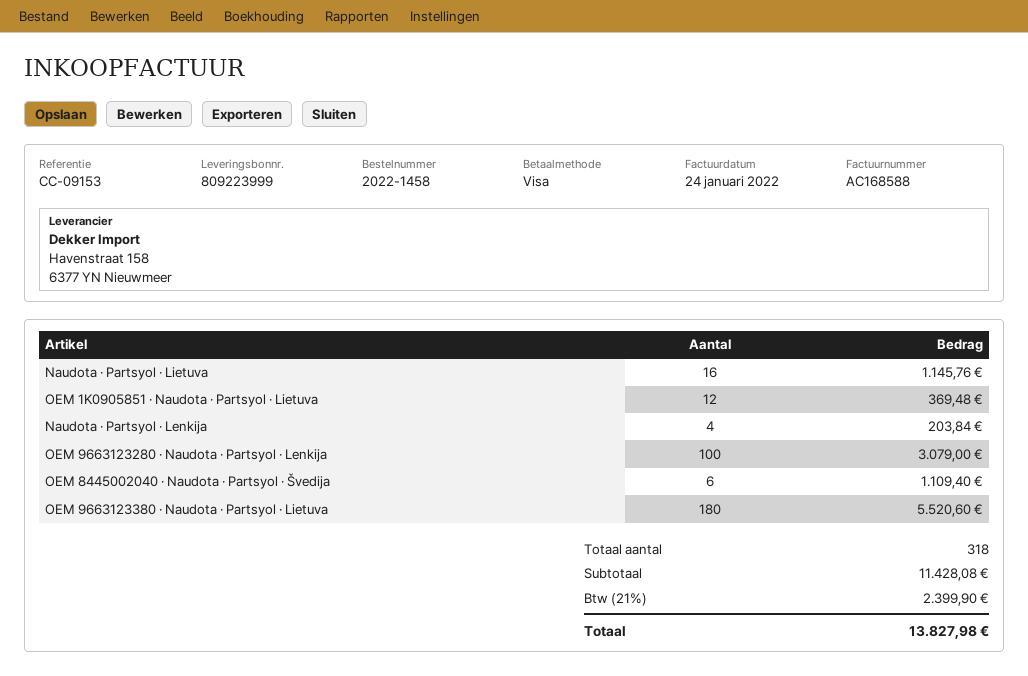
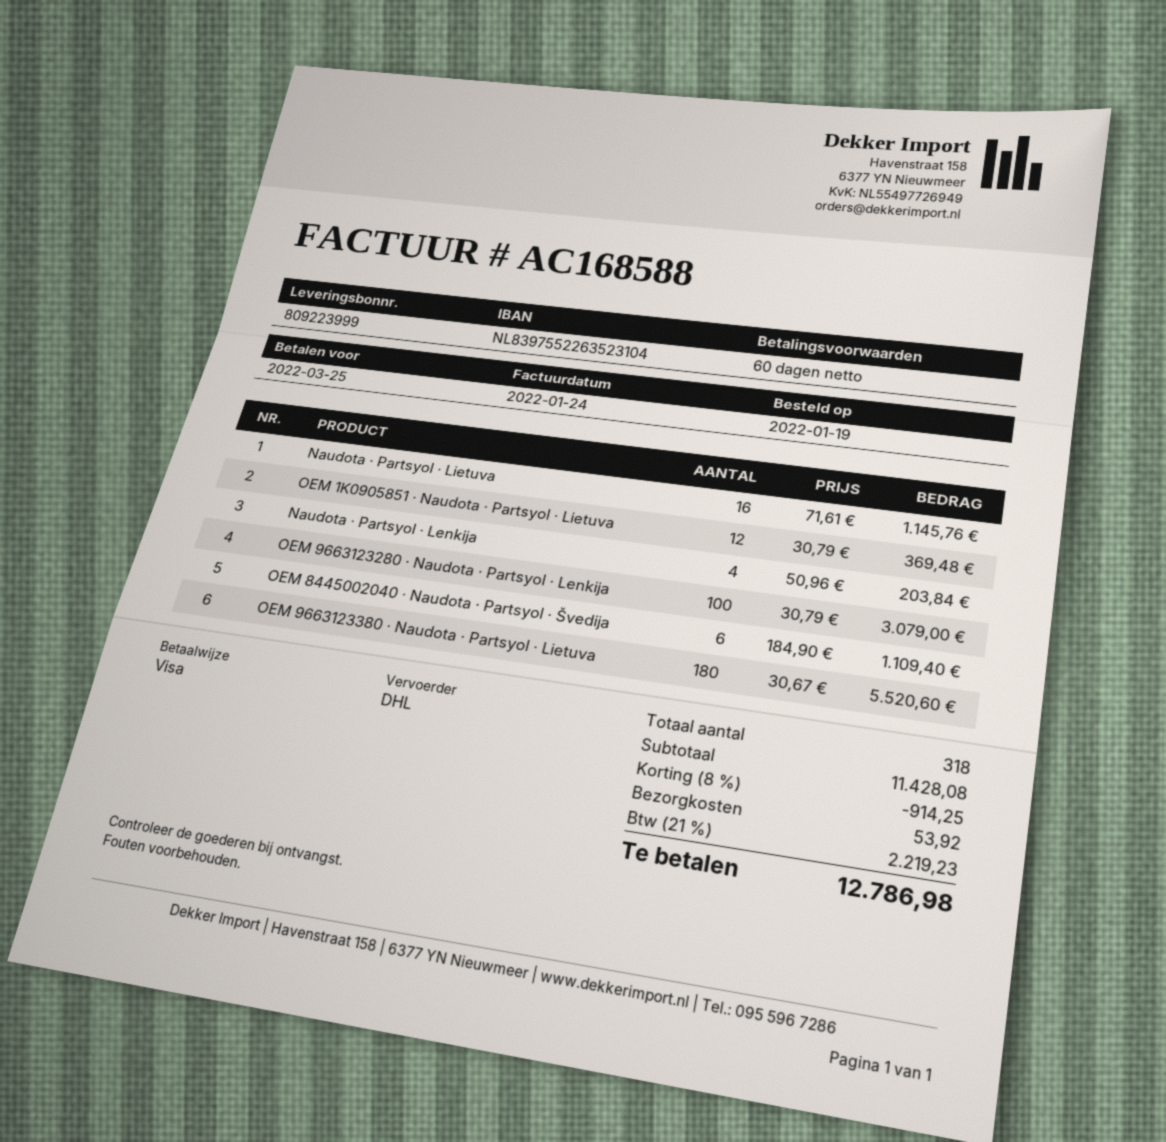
discount: none -> 8% = 914.25
shipping: none -> 53.92
tax: 21% = 2399.90 -> 21% = 2219.23
total: 13827.98 -> 12786.98

